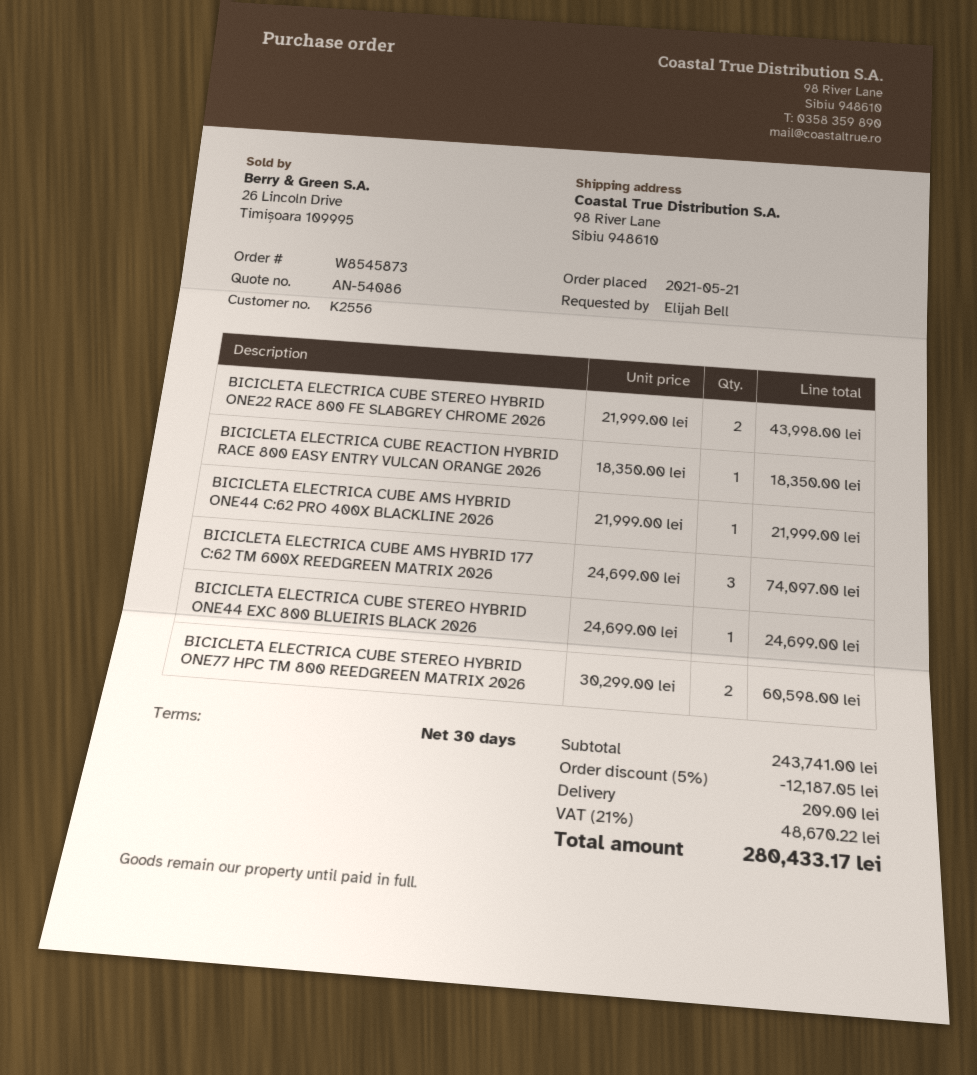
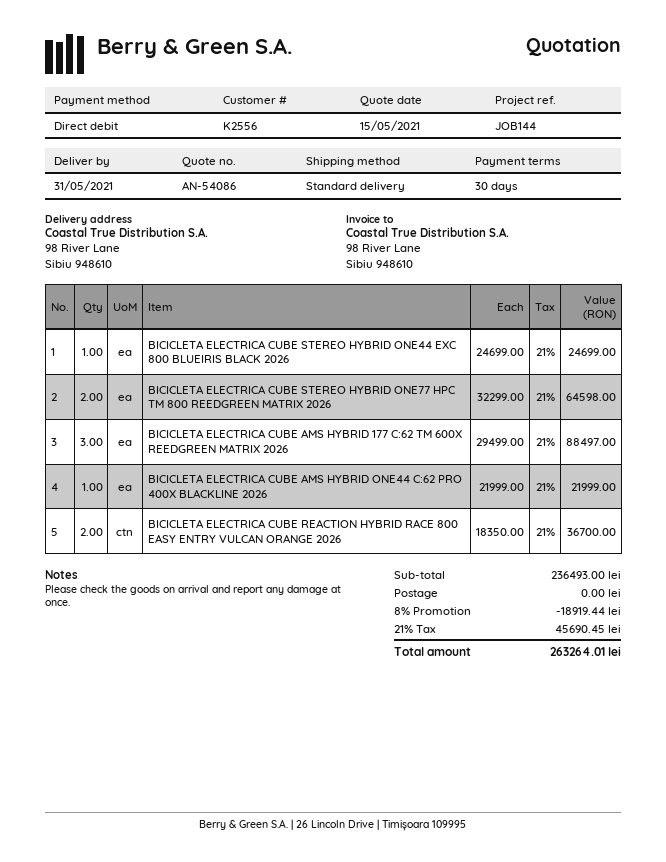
BICICLETA ELECTRICA CUBE STEREO HYBRID ONE22 RACE 800 FE SLABGREY CHROME 2026: 2 x 21999.00 = 43998.00 -> none
BICICLETA ELECTRICA CUBE REACTION HYBRID RACE 800 EASY ENTRY VULCAN ORANGE 2026: 1 x 18350.00 = 18350.00 -> 2 x 18350.00 = 36700.00
BICICLETA ELECTRICA CUBE AMS HYBRID 177 C:62 TM 600X REEDGREEN MATRIX 2026: 3 x 24699.00 = 74097.00 -> 3 x 29499.00 = 88497.00
BICICLETA ELECTRICA CUBE STEREO HYBRID ONE77 HPC TM 800 REEDGREEN MATRIX 2026: 2 x 30299.00 = 60598.00 -> 2 x 32299.00 = 64598.00
subtotal: 243741.00 -> 236493.00
discount: 5% = 12187.05 -> 8% = 18919.44
shipping: 209.00 -> 0.00
tax: 21% = 48670.22 -> 21% = 45690.45
total: 280433.17 -> 263264.01

